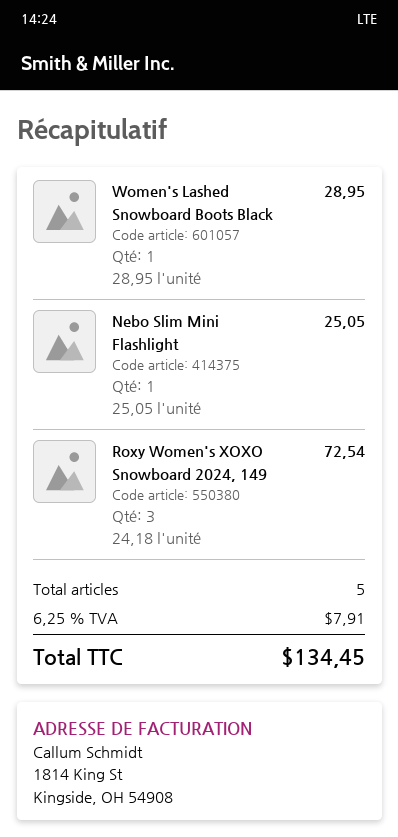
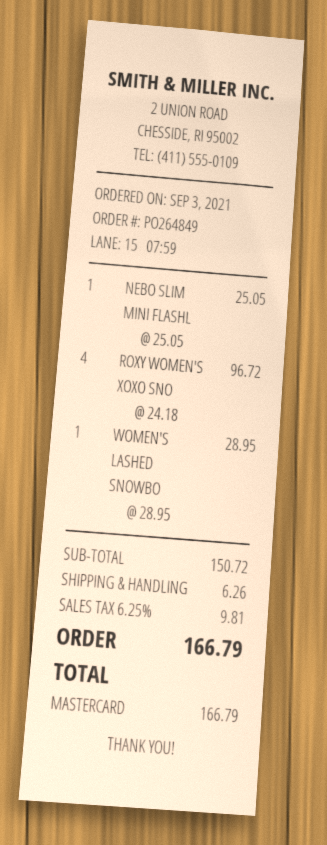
Roxy Women's XOXO Snowboard 2024, 149: 3 x 24.18 = 72.54 -> 4 x 24.18 = 96.72
shipping: none -> 6.26
tax: 6.25% = 7.91 -> 6.25% = 9.81
total: 134.45 -> 166.79

